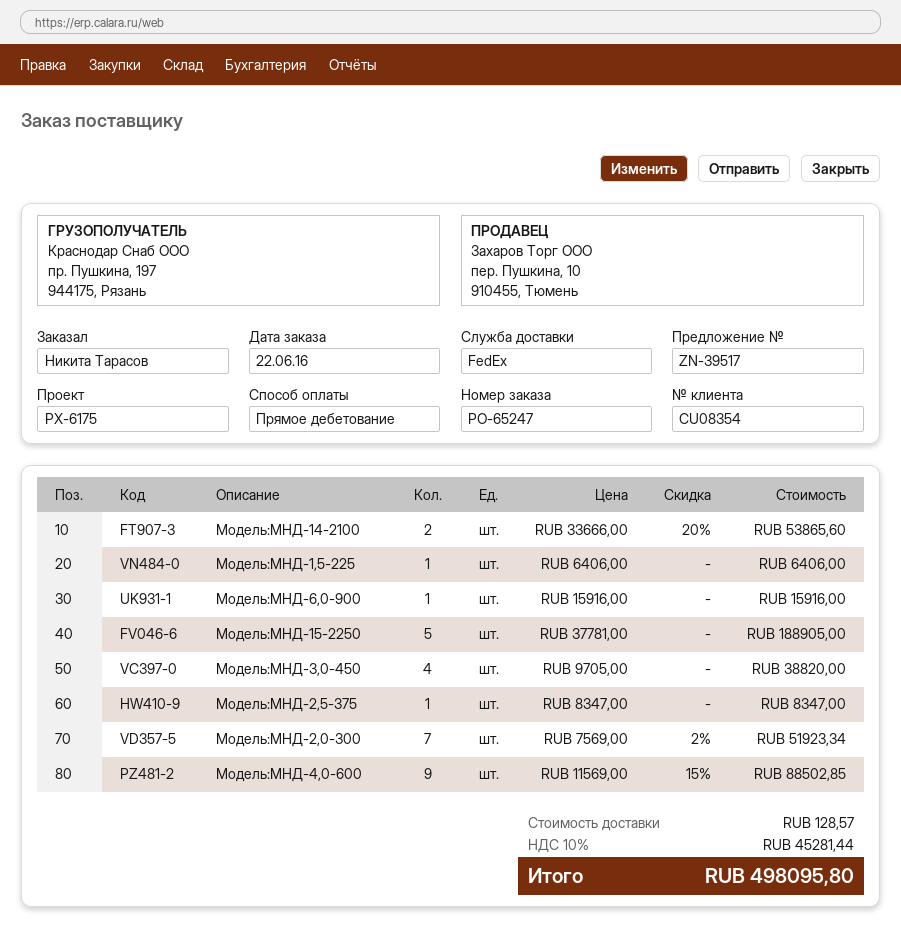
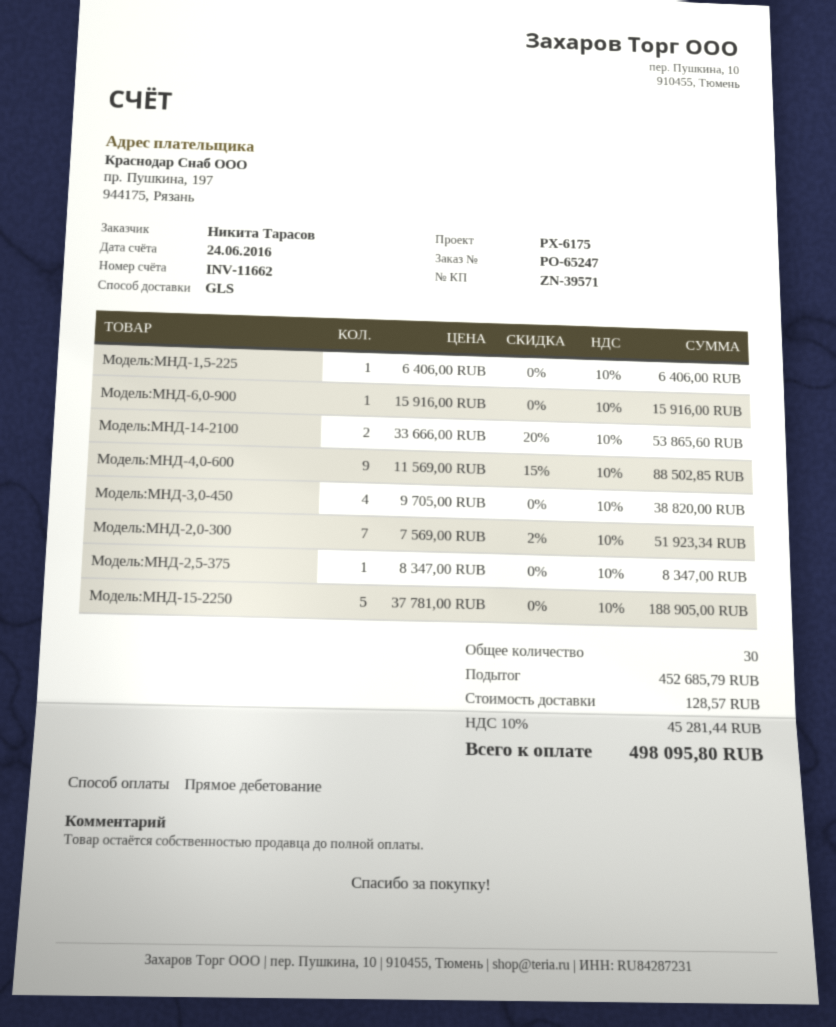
quote number: ZN-39517 -> ZN-39571
shipping method: FedEx -> GLS

